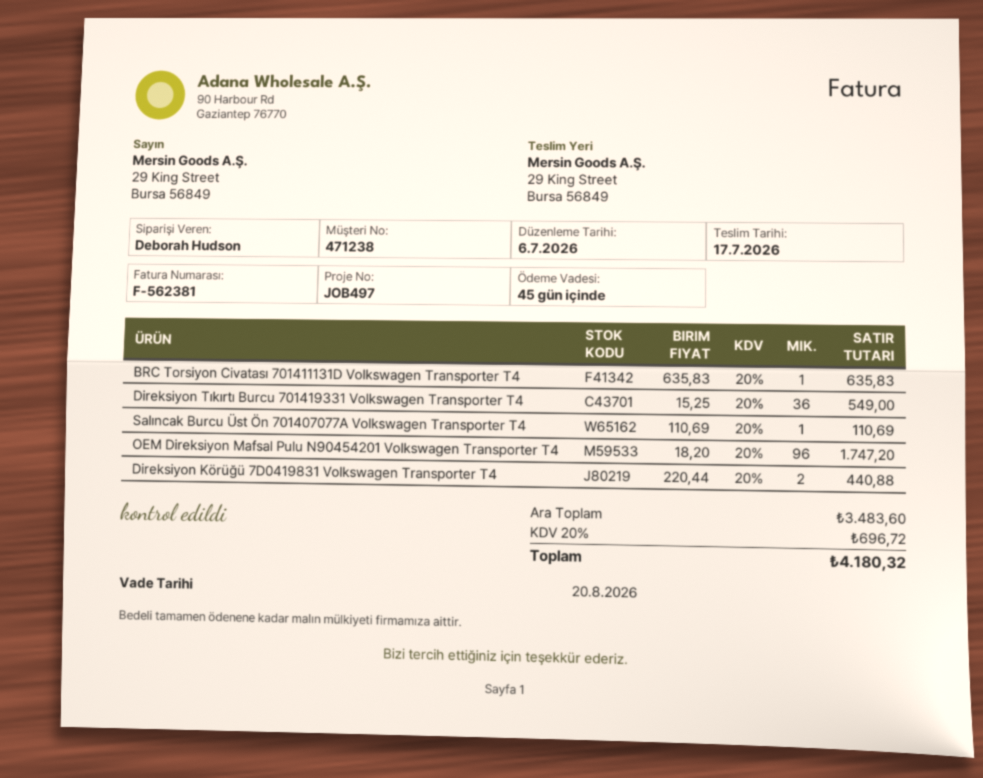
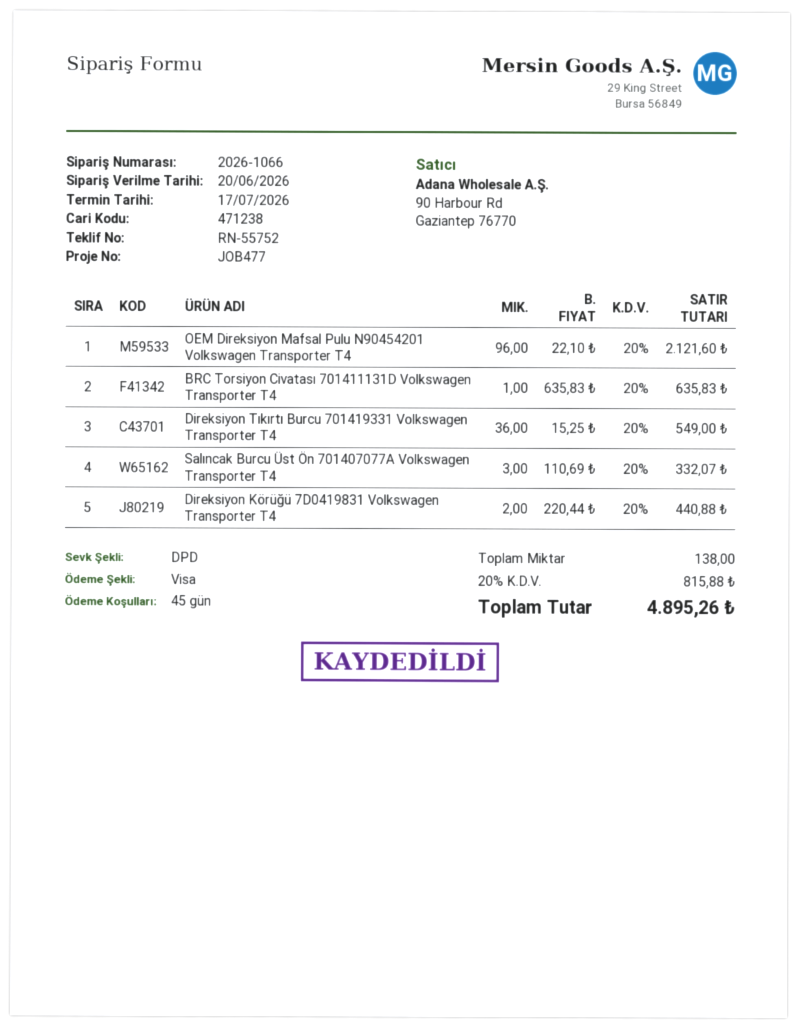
reference: JOB497 -> JOB477
Salıncak Burcu Üst Ön 701407077A Volkswagen Transporter T4: 1 x 110.69 = 110.69 -> 3 x 110.69 = 332.07
OEM Direksiyon Mafsal Pulu N90454201 Volkswagen Transporter T4: 96 x 18.20 = 1747.20 -> 96 x 22.10 = 2121.60
tax: 20% = 696.72 -> 20% = 815.88
total: 4180.32 -> 4895.26

